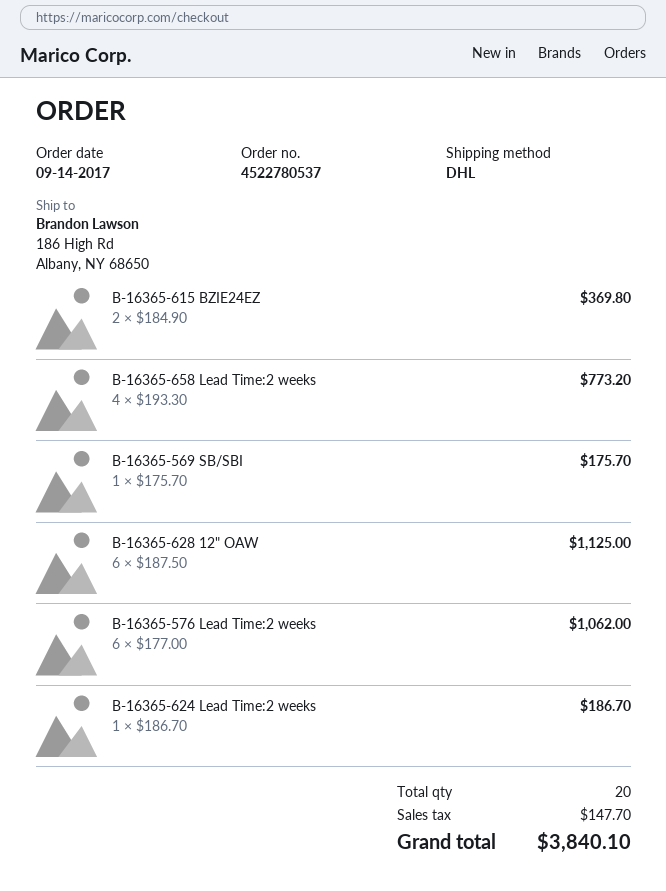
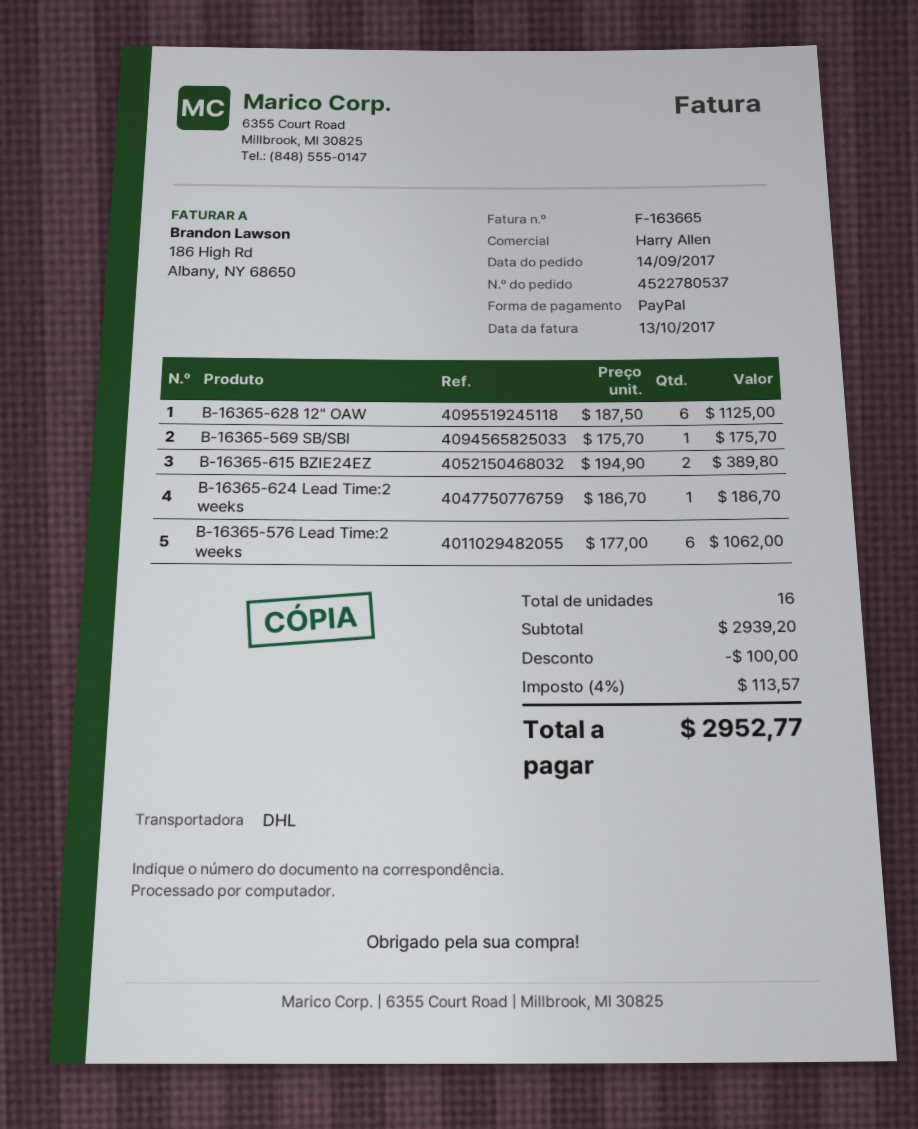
B-16365-615 BZIE24EZ: 2 x 184.90 = 369.80 -> 2 x 194.90 = 389.80
B-16365-658 Lead Time:2 weeks: 4 x 193.30 = 773.20 -> none
total quantity: 20 -> 16
discount: none -> 100.00
tax: 147.70 -> 113.57
total: 3840.10 -> 2952.77

